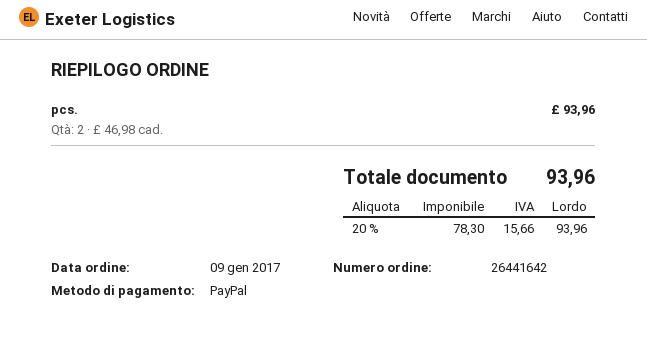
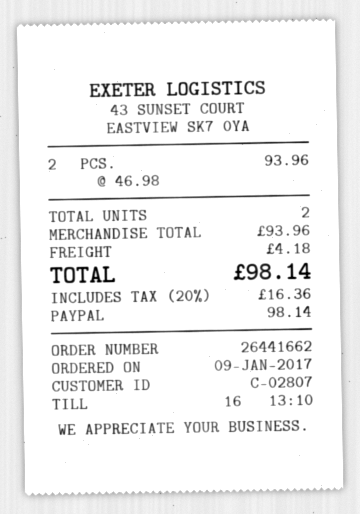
order number: 26441642 -> 26441662
shipping: none -> 4.18
tax: 20% = 15.66 -> 20% = 16.36
total: 93.96 -> 98.14

